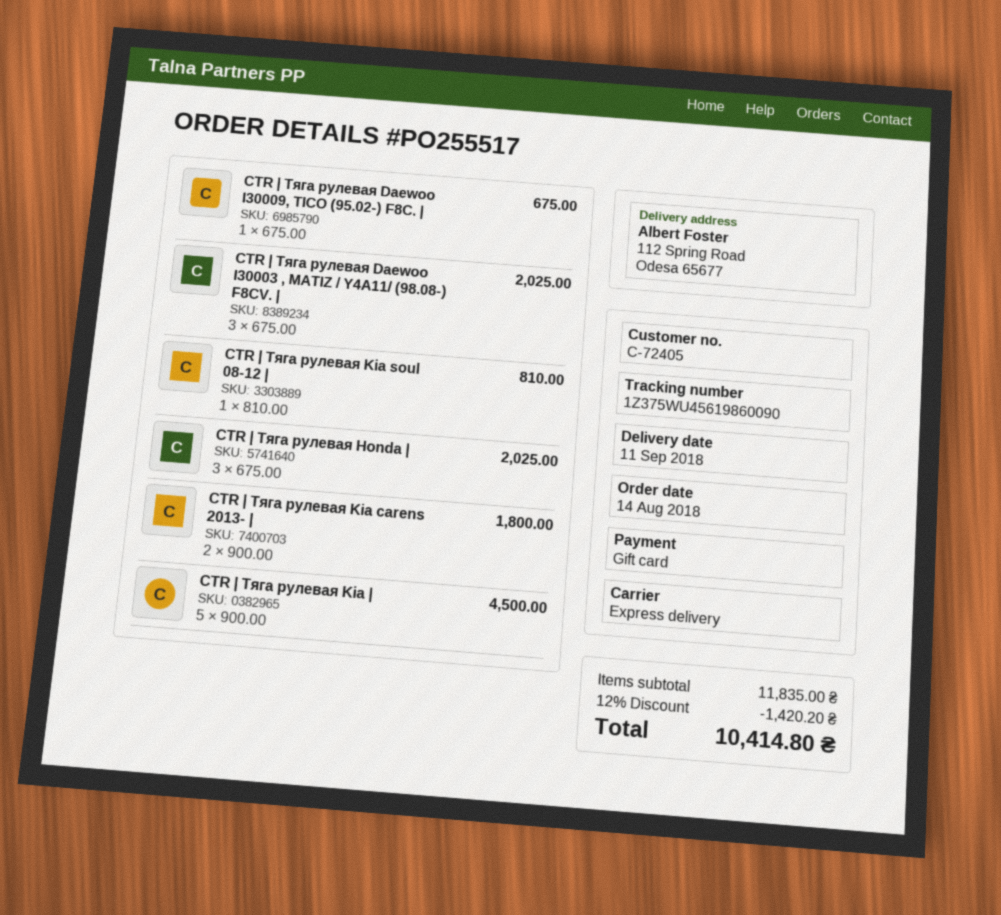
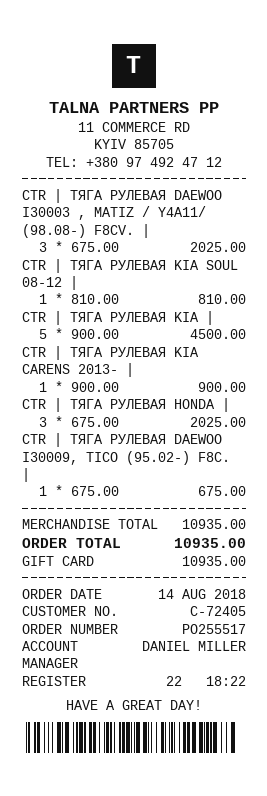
CTR | Тяга рулевая Kia carens 2013- |: 2 x 900.00 = 1800.00 -> 1 x 900.00 = 900.00
subtotal: 11835.00 -> 10935.00
discount: 12% = 1420.20 -> none
total: 10414.80 -> 10935.00

